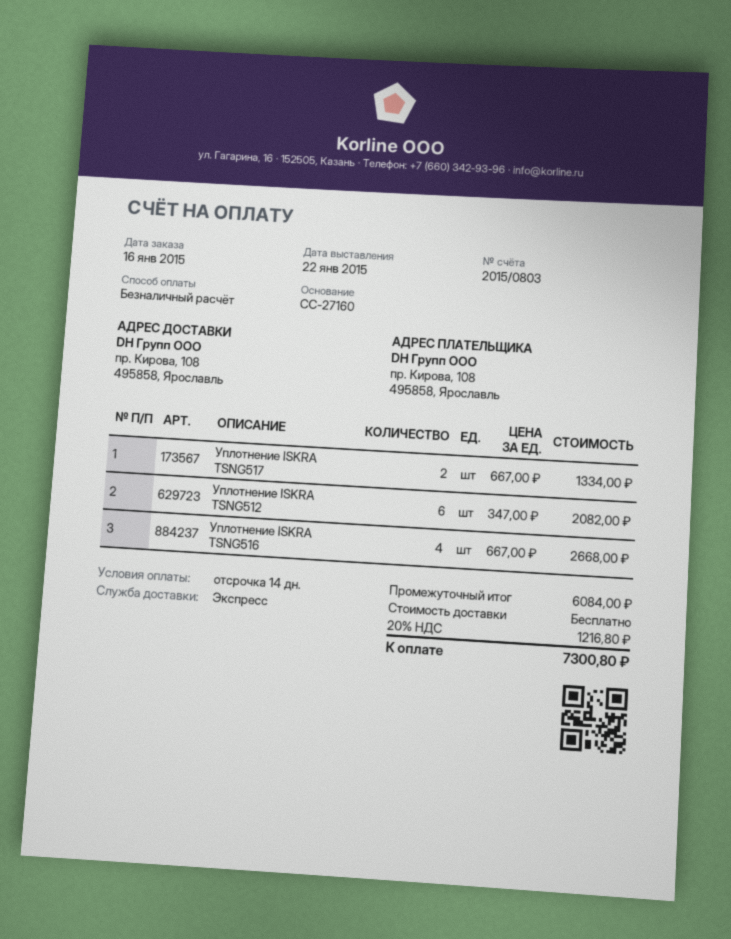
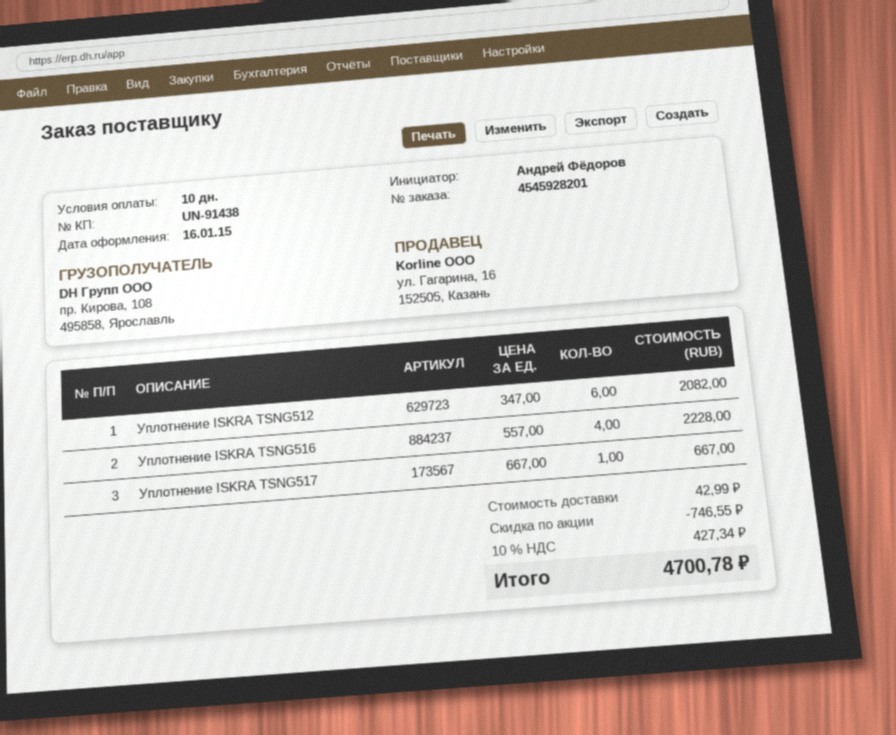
payment terms: 14 days -> 10 days
Уплотнение ISKRA TSNG517: 2 x 667.00 = 1334.00 -> 1 x 667.00 = 667.00
Уплотнение ISKRA TSNG516: 4 x 667.00 = 2668.00 -> 4 x 557.00 = 2228.00
discount: none -> 746.55
shipping: 0.00 -> 42.99
tax: 20% = 1216.80 -> 10% = 427.34
total: 7300.80 -> 4700.78

